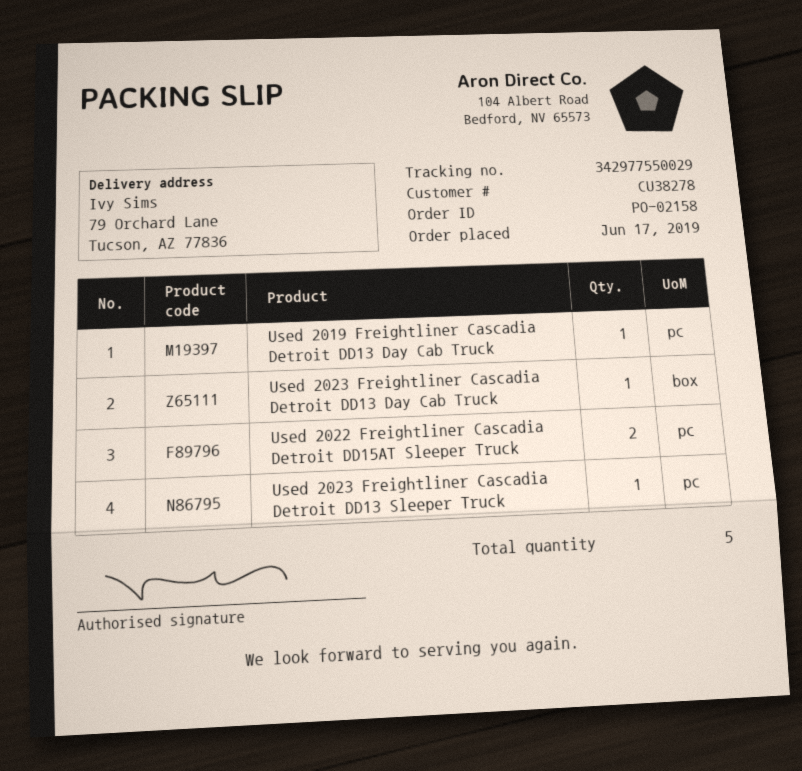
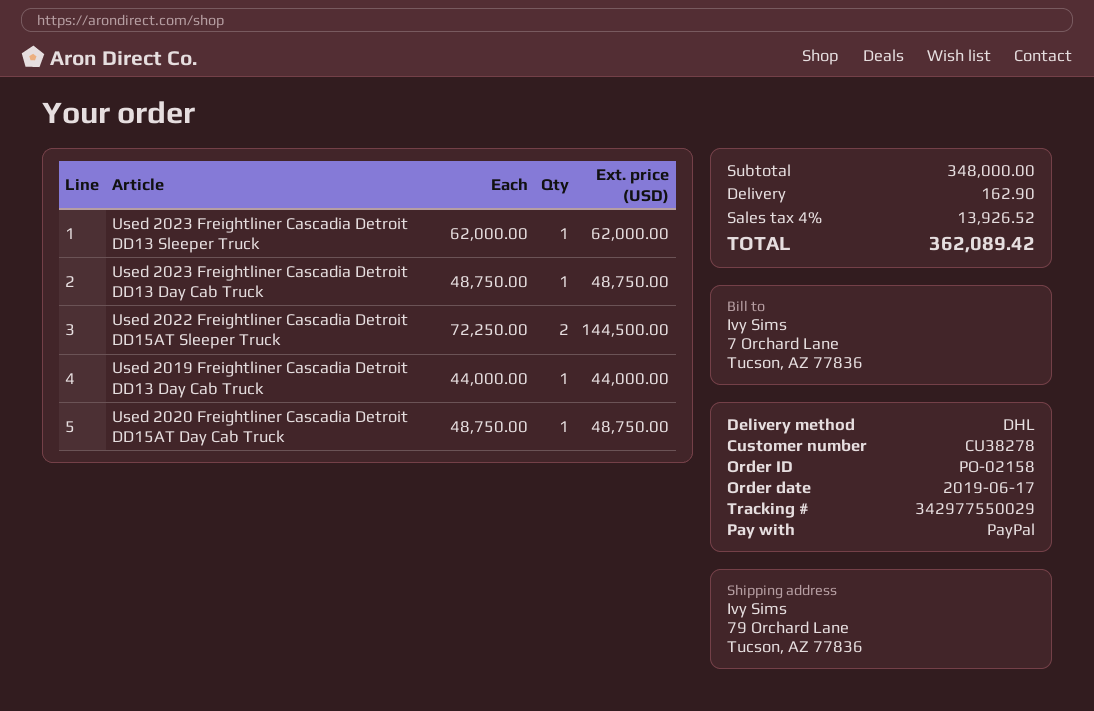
Used 2020 Freightliner Cascadia Detroit DD15AT Day Cab Truck: none -> 1

